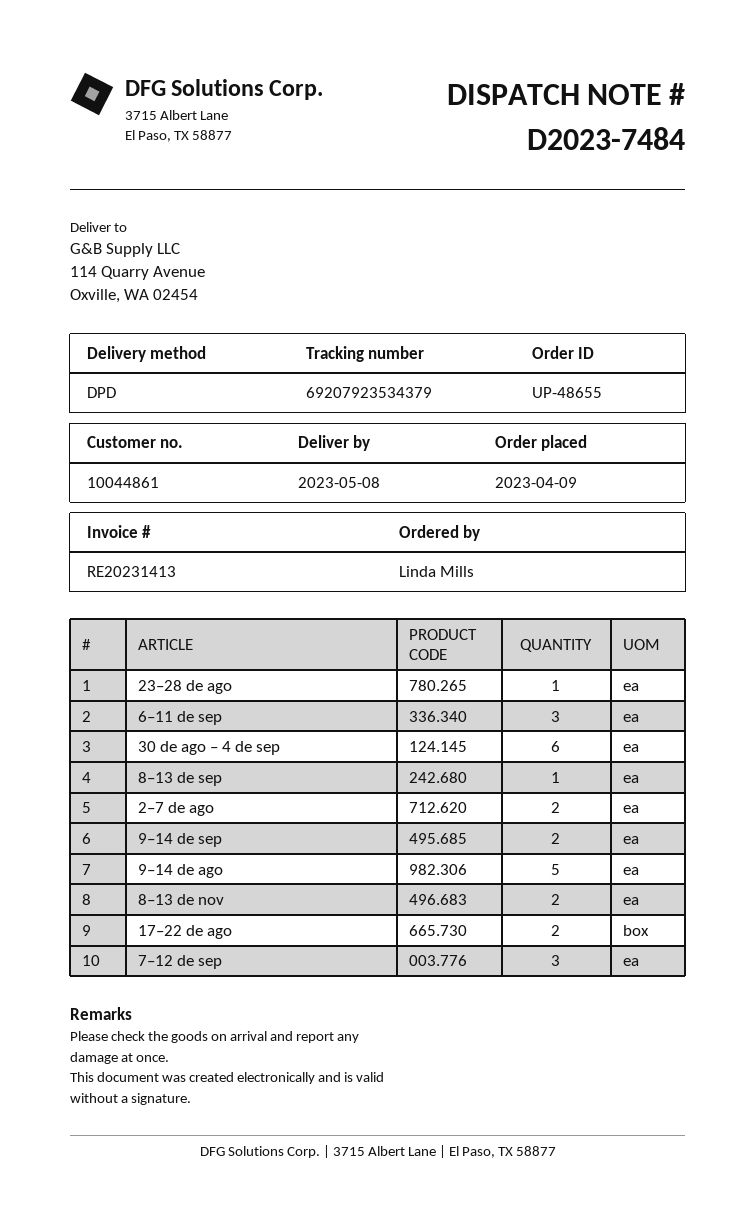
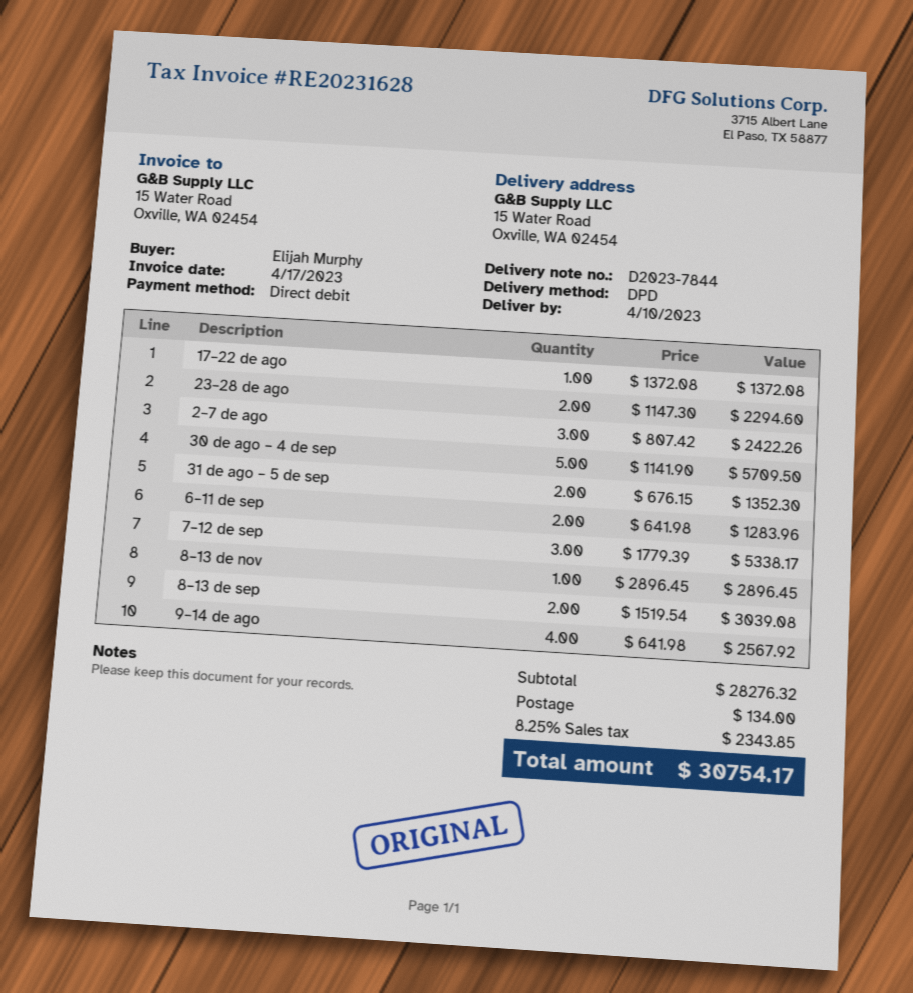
delivery note number: D2023-7484 -> D2023-7844
delivery date: 2023-05-08 -> 2023-04-10
invoice number: RE20231413 -> RE20231628
ordered by: Linda Mills -> Elijah Murphy
ship to: 114 Quarry Avenue, Oxville, WA 02454 -> 15 Water Road, Oxville, WA 02454
23–28 de ago: 1 -> 2
6–11 de sep: 3 -> 2
30 de ago – 4 de sep: 6 -> 5
8–13 de sep: 1 -> 2
2–7 de ago: 2 -> 3
9–14 de sep: 2 -> none
9–14 de ago: 5 -> 4
8–13 de nov: 2 -> 1
17–22 de ago: 2 -> 1
31 de ago – 5 de sep: none -> 2

